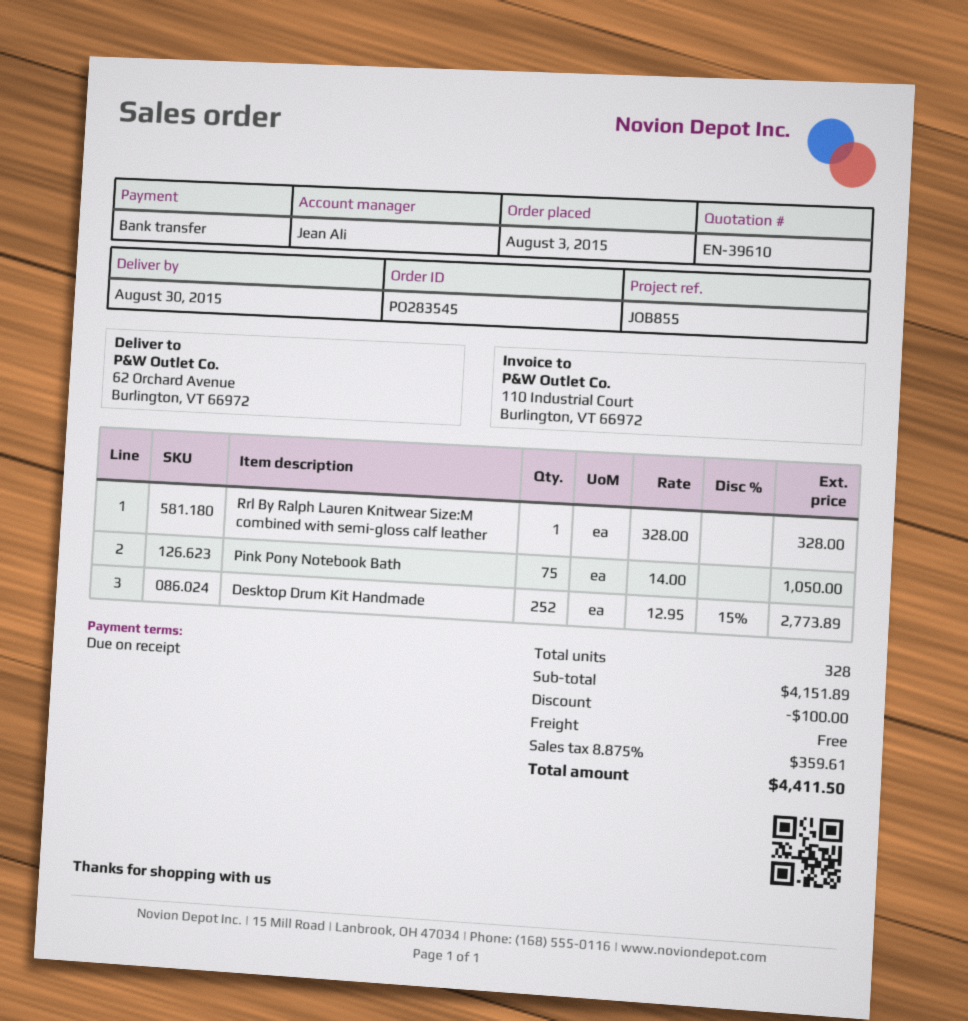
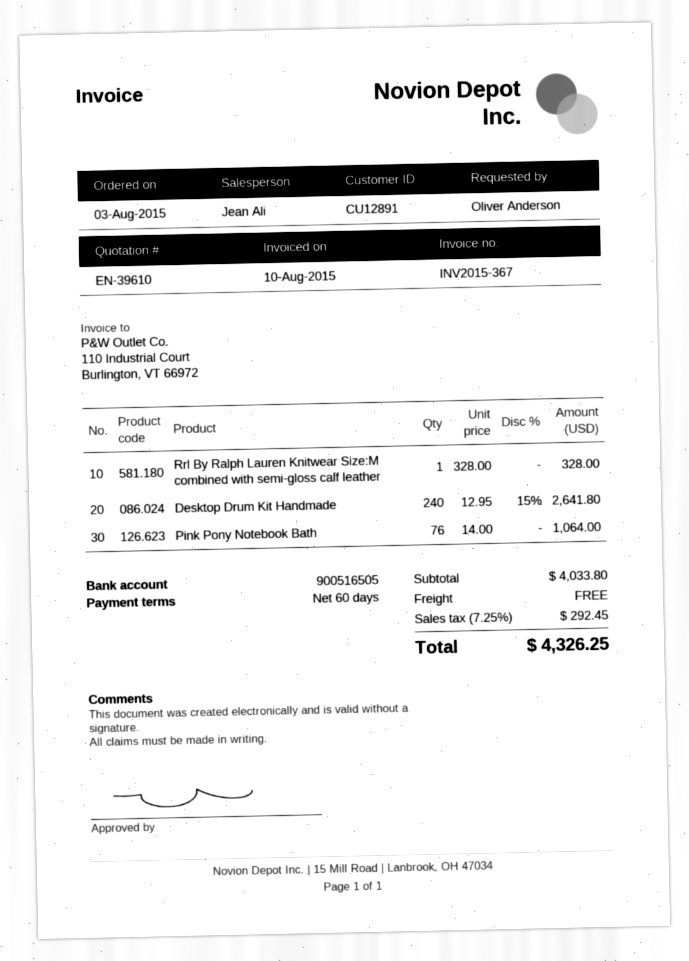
payment terms: on receipt -> 60 days
Pink Pony Notebook Bath: 75 x 14.00 = 1050.00 -> 76 x 14.00 = 1064.00
Desktop Drum Kit Handmade: 252 x 12.95 - 15% = 2773.89 -> 240 x 12.95 - 15% = 2641.80
subtotal: 4151.89 -> 4033.80
discount: 100.00 -> none
tax: 8.875% = 359.61 -> 7.25% = 292.45
total: 4411.50 -> 4326.25

